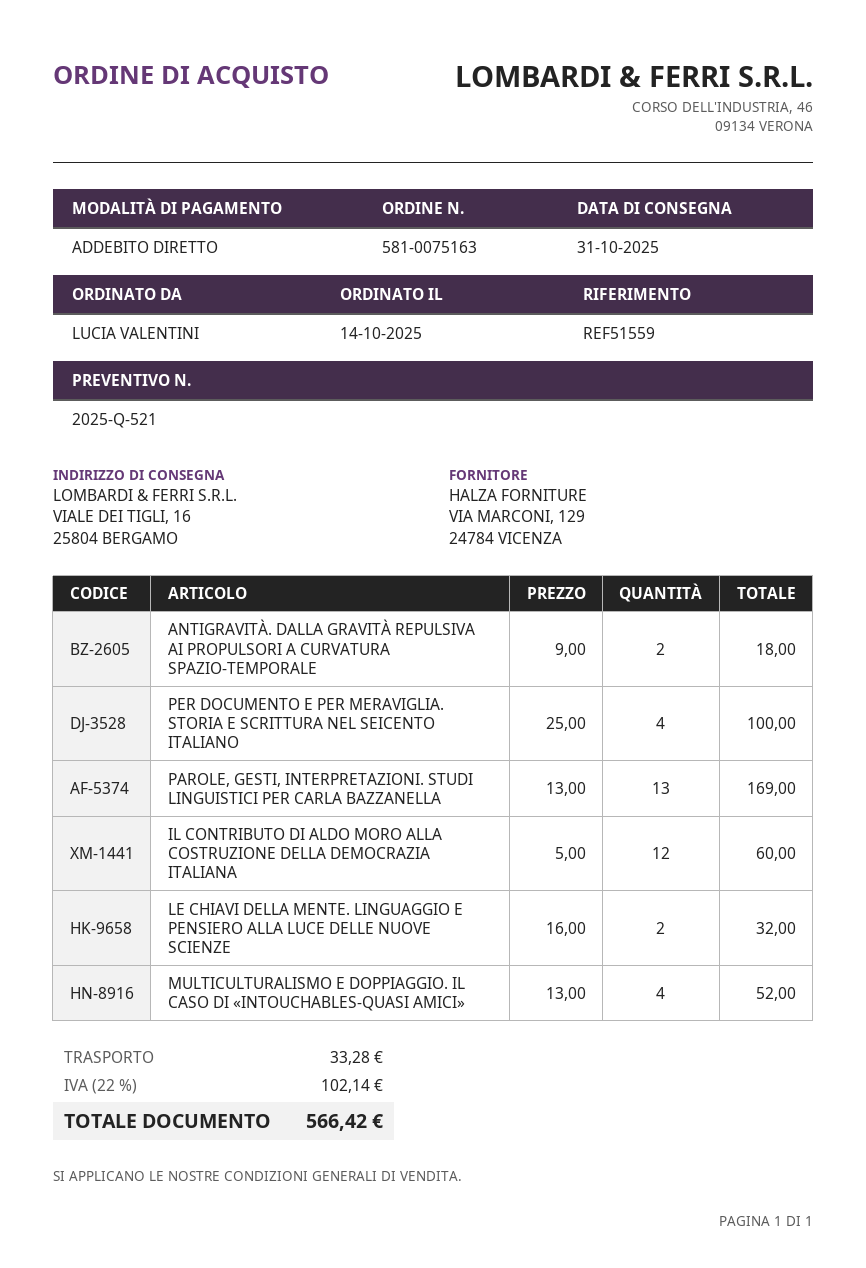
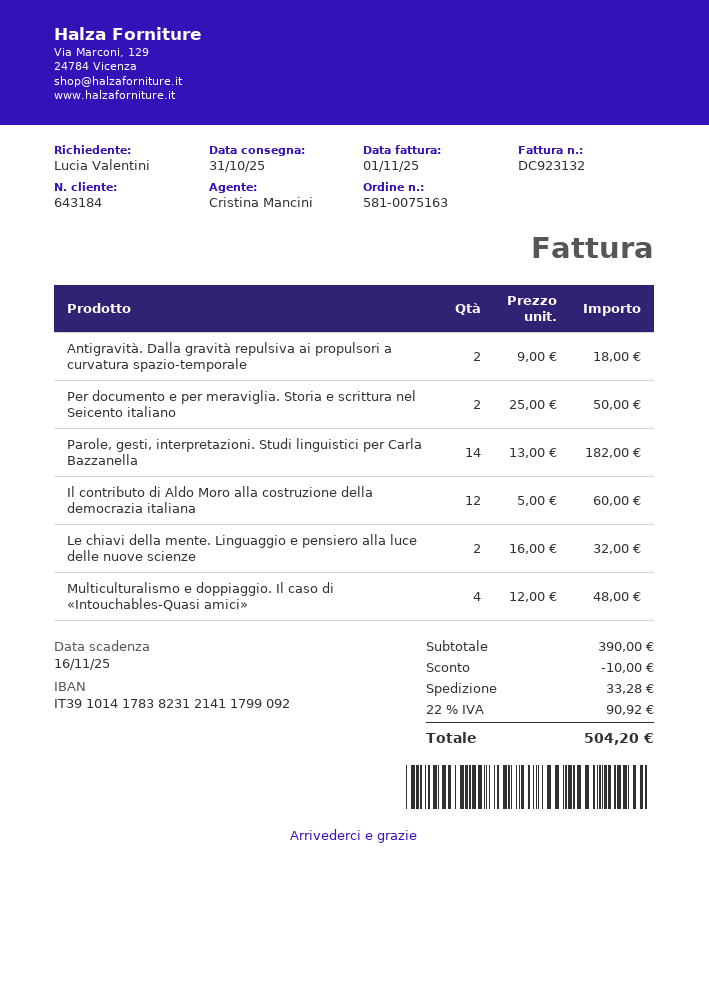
PER DOCUMENTO E PER MERAVIGLIA. STORIA E SCRITTURA NEL SEICENTO ITALIANO: 4 x 25.00 = 100.00 -> 2 x 25.00 = 50.00
PAROLE, GESTI, INTERPRETAZIONI. STUDI LINGUISTICI PER CARLA BAZZANELLA: 13 x 13.00 = 169.00 -> 14 x 13.00 = 182.00
MULTICULTURALISMO E DOPPIAGGIO. IL CASO DI «INTOUCHABLES-QUASI AMICI»: 4 x 13.00 = 52.00 -> 4 x 12.00 = 48.00
discount: none -> 10.00
tax: 22% = 102.14 -> 22% = 90.92
total: 566.42 -> 504.20

